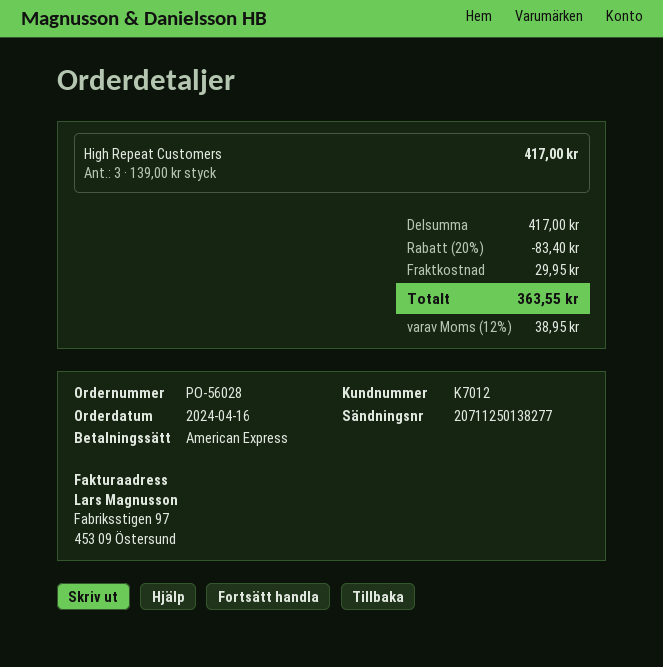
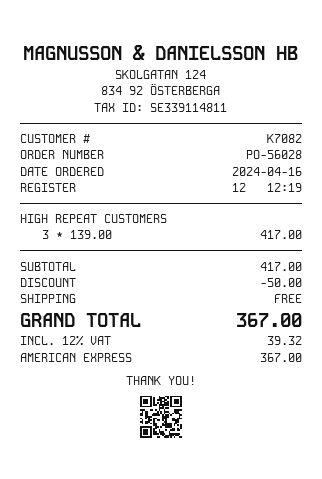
customer number: K7012 -> K7082
discount: 83.40 -> 50.00
shipping: 29.95 -> 0.00
tax: 12% = 38.95 -> 12% = 39.32
total: 363.55 -> 367.00

